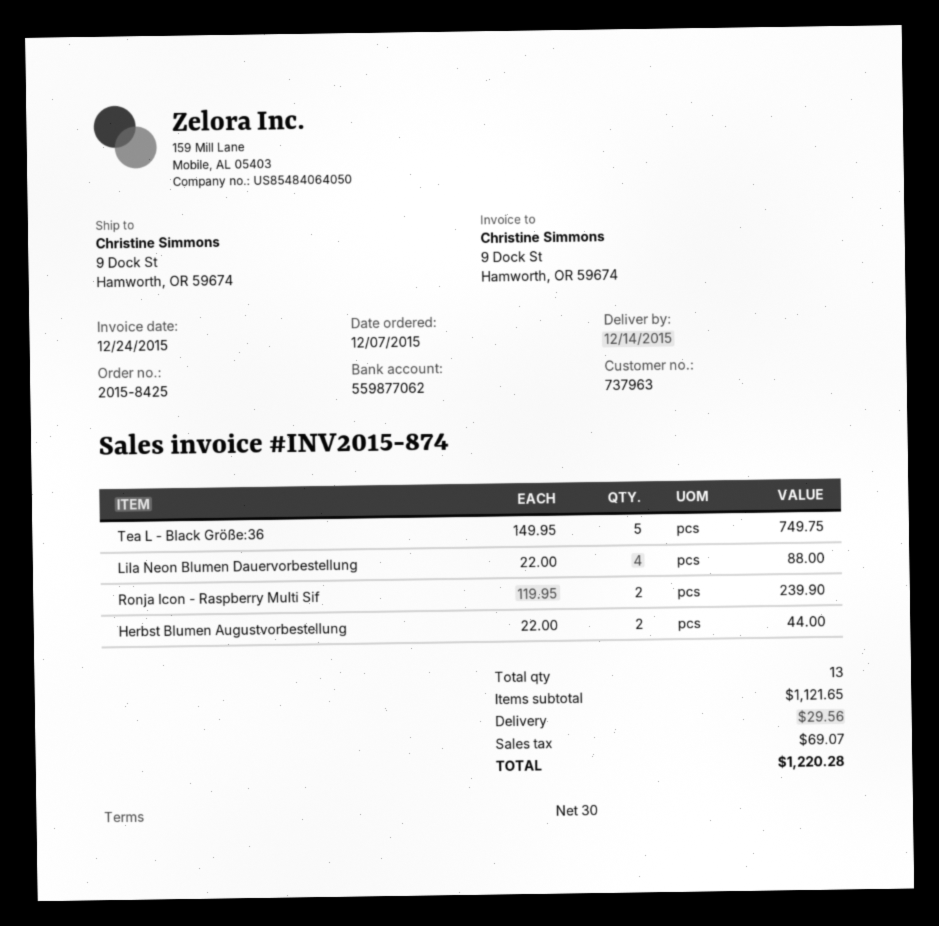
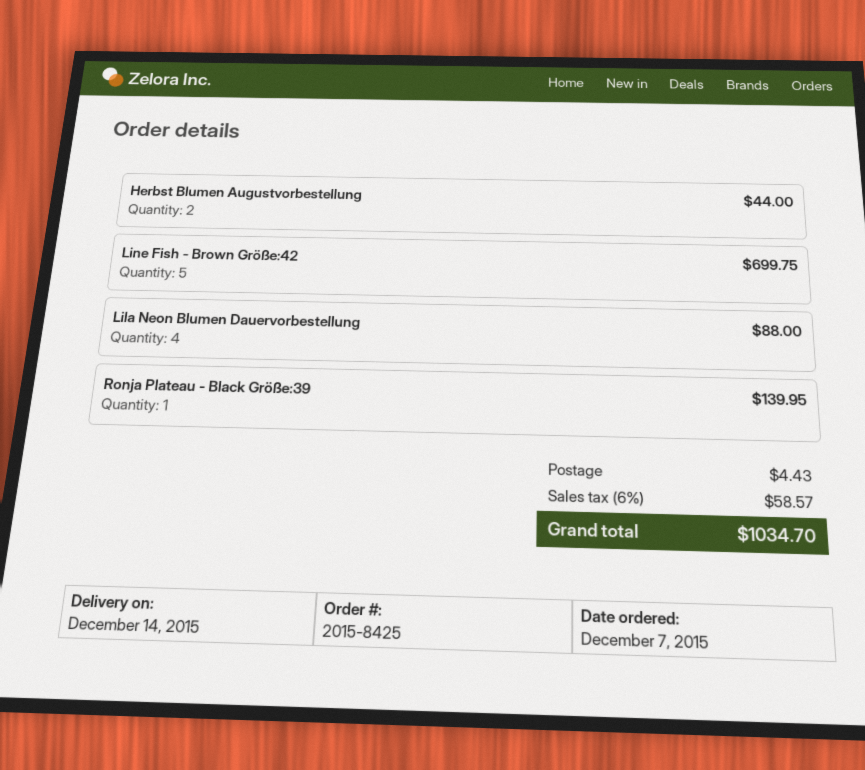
Tea L - Black Größe:36: 5 for 749.75 -> none
Ronja Icon - Raspberry Multi Sif: 2 for 239.90 -> none
Line Fish - Brown Größe:42: none -> 5 for 699.75
Ronja Plateau - Black Größe:39: none -> 1 for 139.95
shipping: 29.56 -> 4.43
tax: 69.07 -> 58.57
total: 1220.28 -> 1034.70

